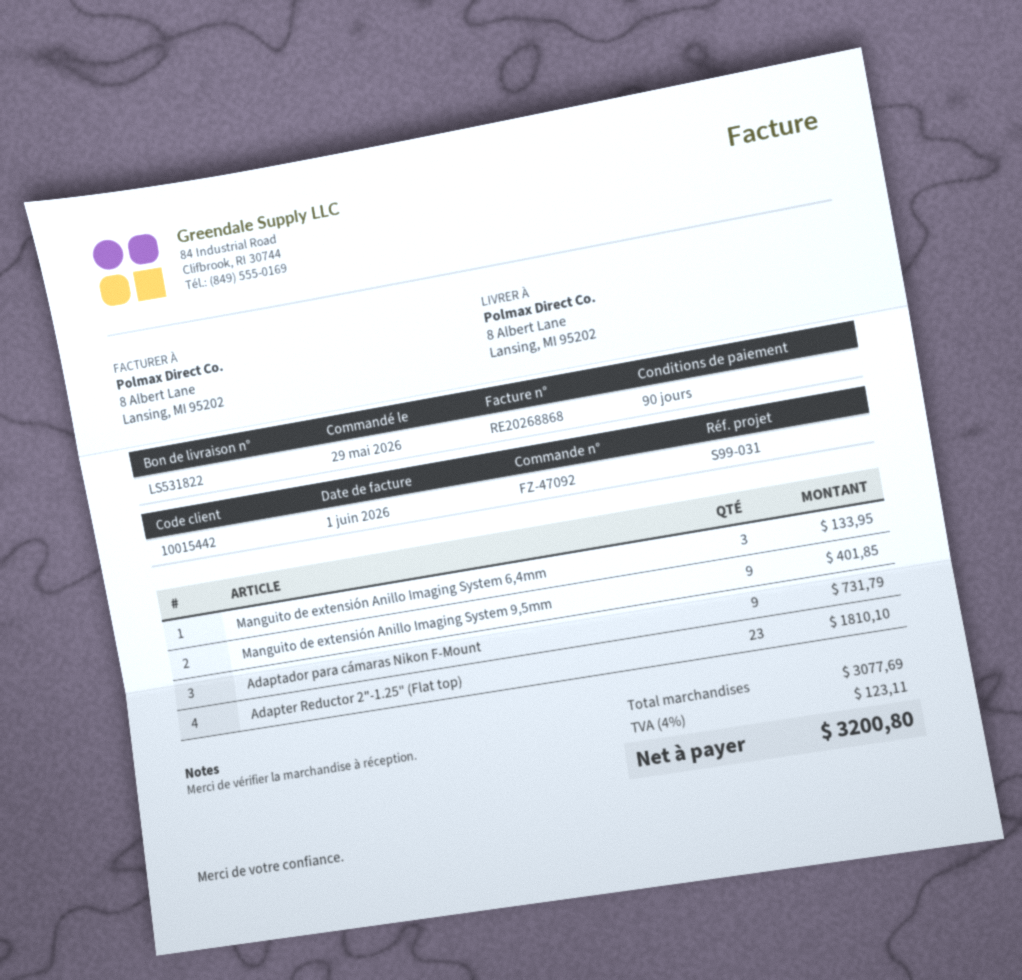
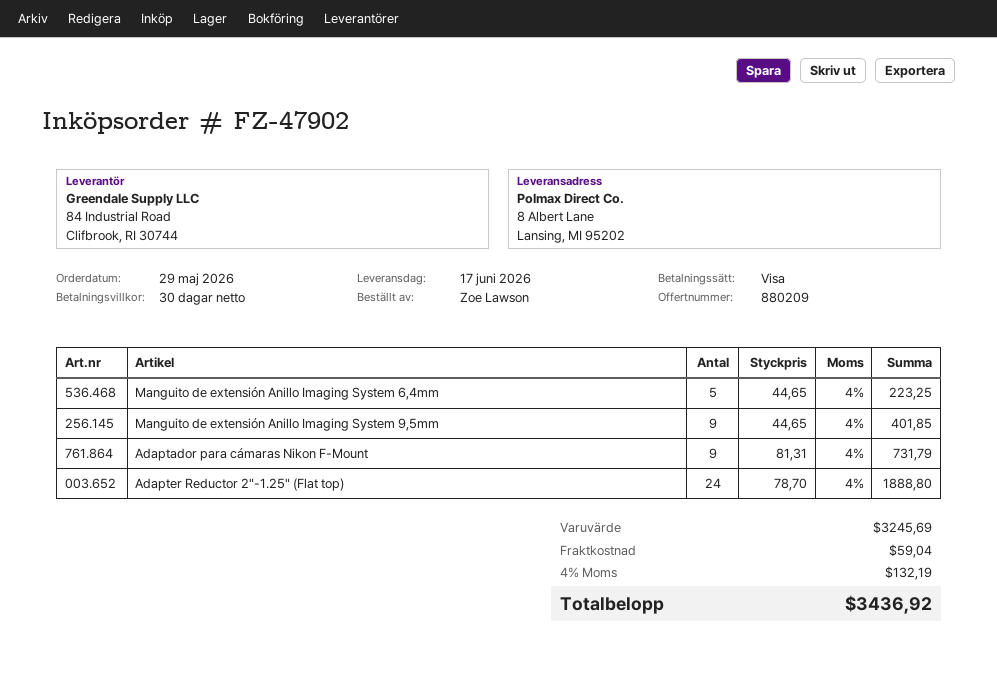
order number: FZ-47092 -> FZ-47902
payment terms: 90 days -> 30 days
Manguito de extensión Anillo Imaging System 6,4mm: 3 for 133.95 -> 5 for 223.25
Adapter Reductor 2"-1.25" (Flat top): 23 for 1810.10 -> 24 for 1888.80
subtotal: 3077.69 -> 3245.69
shipping: none -> 59.04
tax: 4% = 123.11 -> 4% = 132.19
total: 3200.80 -> 3436.92

